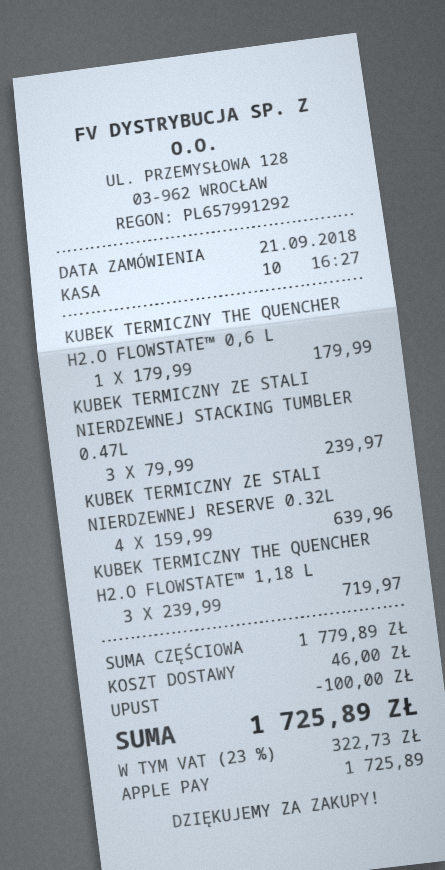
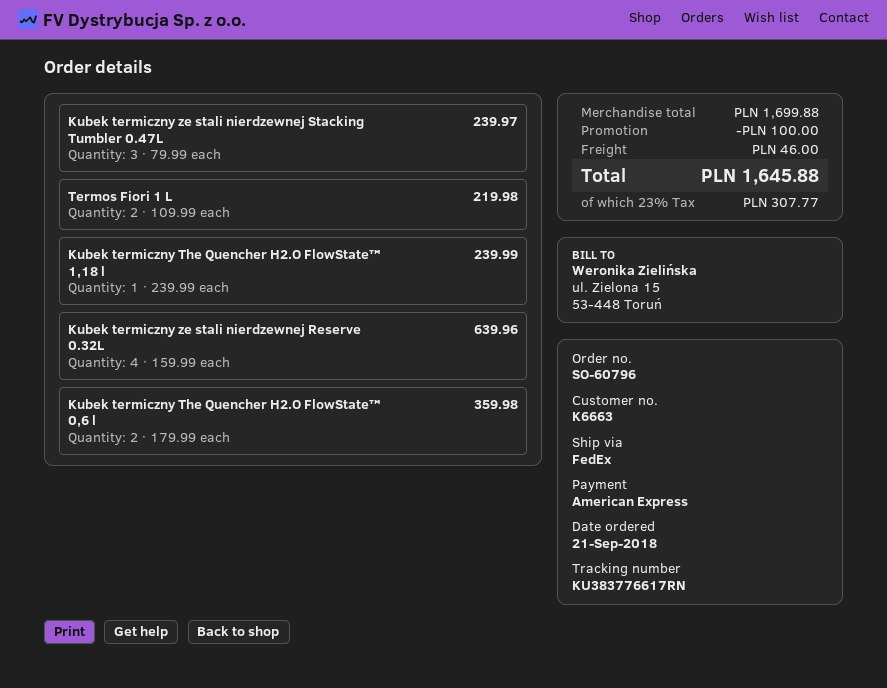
payment method: Apple Pay -> American Express
KUBEK TERMICZNY THE QUENCHER H2.O FLOWSTATE™ 0,6 L: 1 x 179.99 = 179.99 -> 2 x 179.99 = 359.98
KUBEK TERMICZNY THE QUENCHER H2.O FLOWSTATE™ 1,18 L: 3 x 239.99 = 719.97 -> 1 x 239.99 = 239.99
Termos Fiori 1 L: none -> 2 x 109.99 = 219.98
subtotal: 1779.89 -> 1699.88
tax: 23% = 322.73 -> 23% = 307.77
total: 1725.89 -> 1645.88

